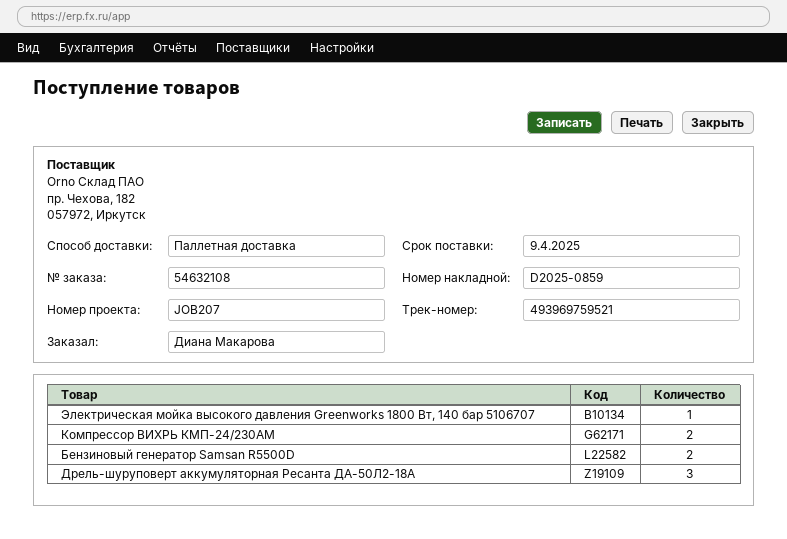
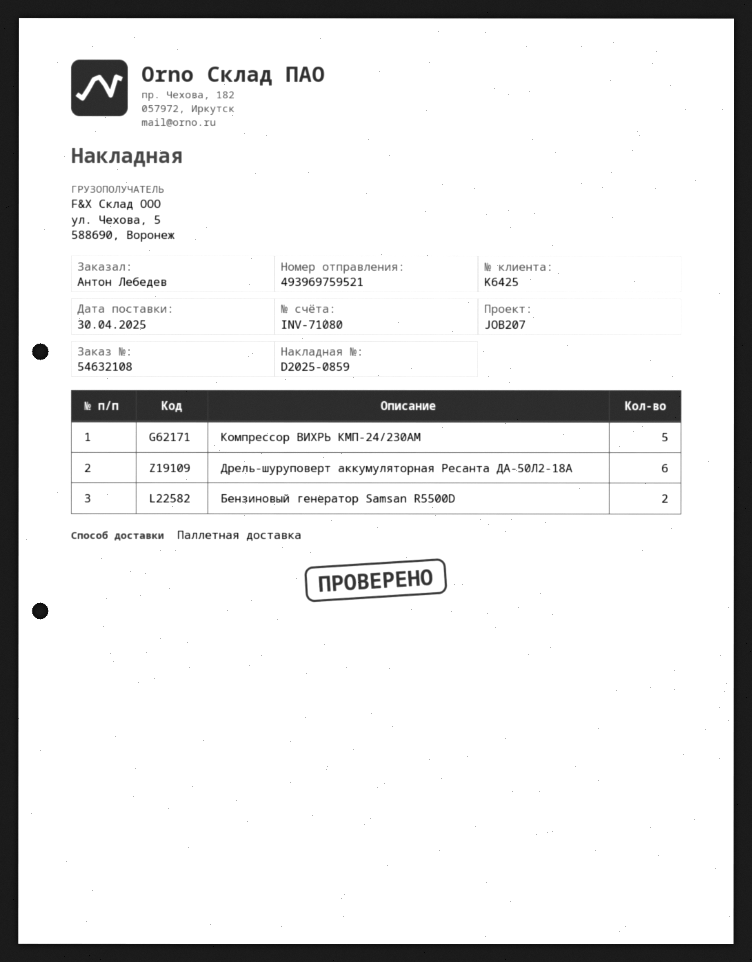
delivery date: 2025-04-09 -> 2025-04-30
ordered by: Диана Макарова -> Антон Лебедев
Электрическая мойка высокого давления Greenworks 1800 Вт, 140 бар 5106707: 1 -> none
Компрессор ВИХРЬ КМП-24/230АМ: 2 -> 5
Дрель-шуруповерт аккумуляторная Ресанта ДА-50Л2-18А: 3 -> 6

